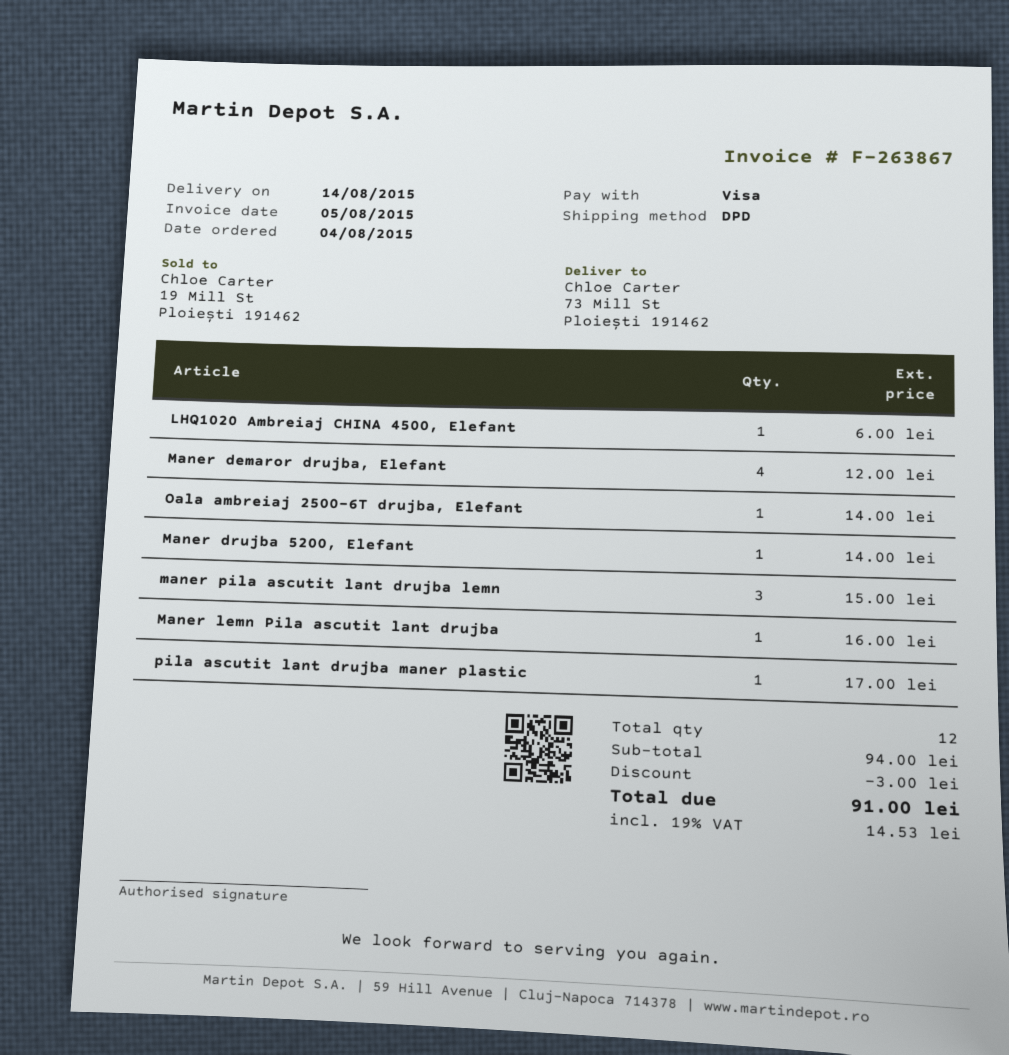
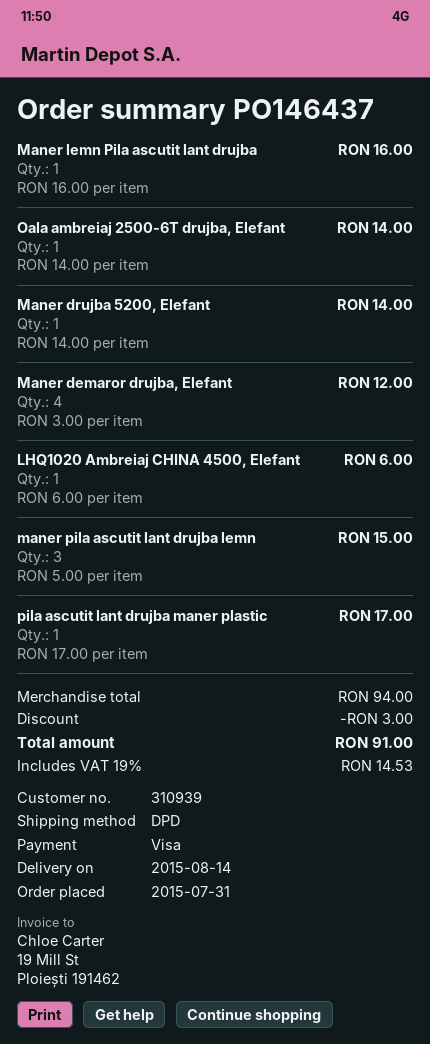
order date: 2015-08-04 -> 2015-07-31

